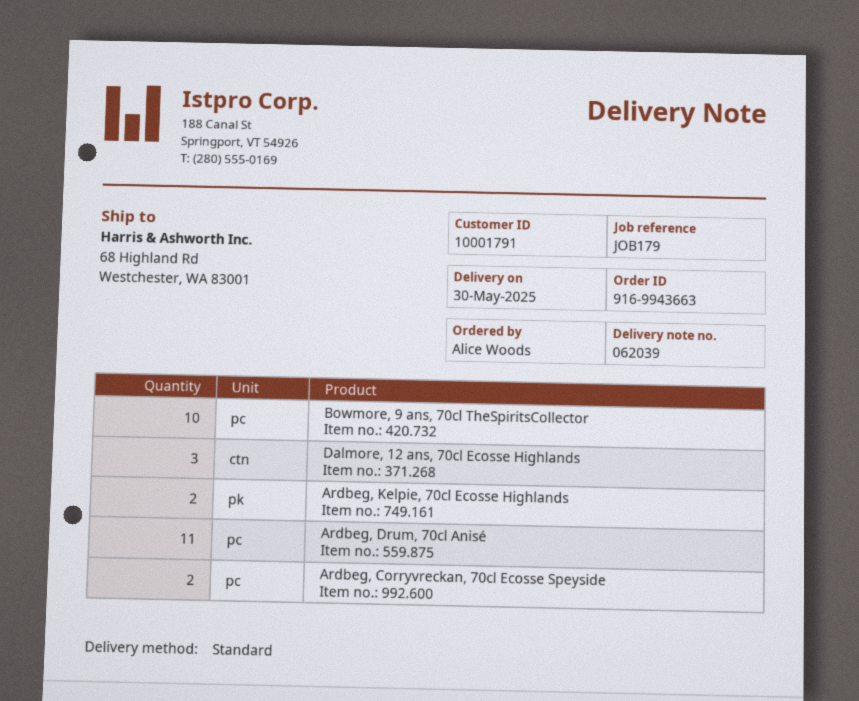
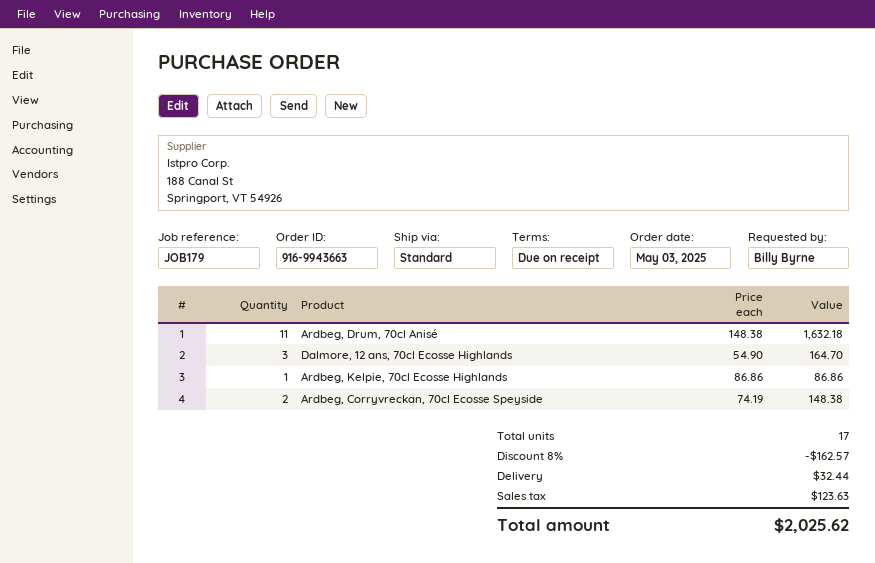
ordered by: Alice Woods -> Billy Byrne
Bowmore, 9 ans, 70cl TheSpiritsCollector: 10 -> none
Ardbeg, Kelpie, 70cl Ecosse Highlands: 2 -> 1

